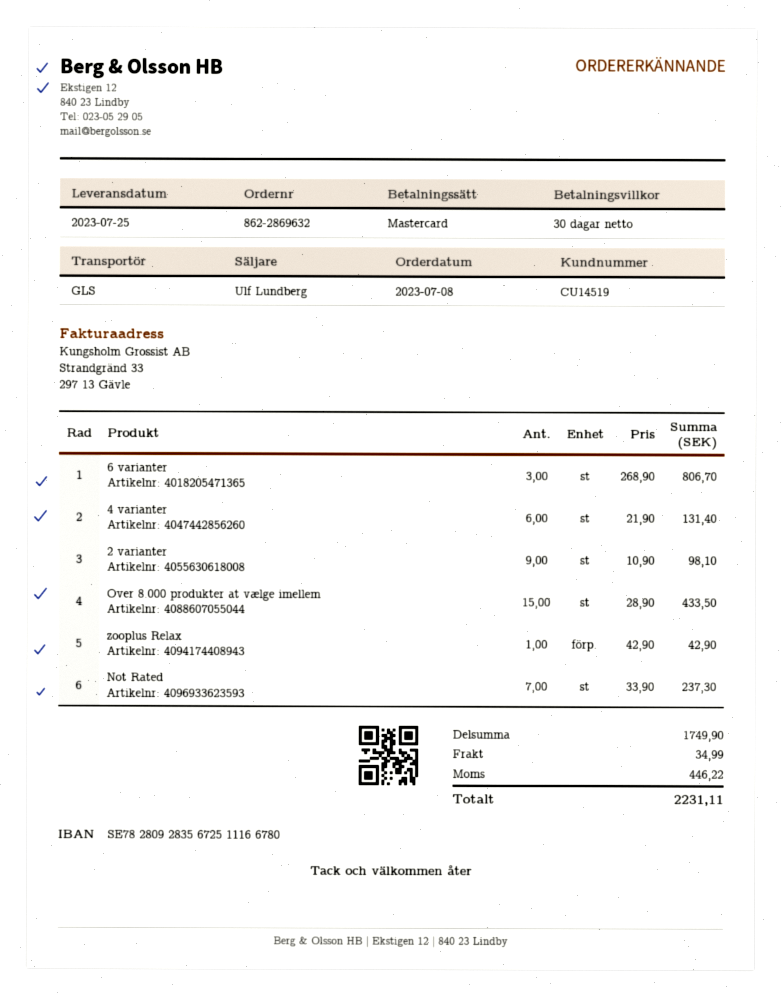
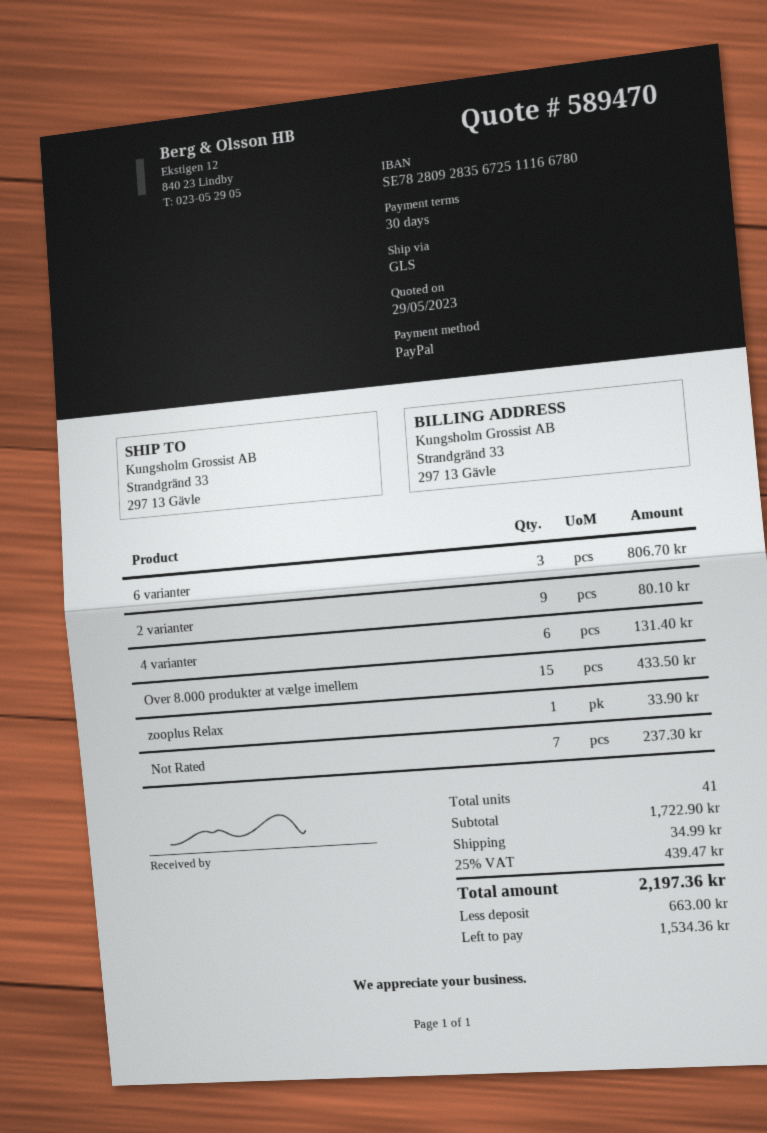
payment method: Mastercard -> PayPal
2 varianter: 9 for 98.10 -> 9 for 80.10
zooplus Relax: 1 for 42.90 -> 1 for 33.90
subtotal: 1749.90 -> 1722.90
tax: 446.22 -> 439.47
total: 2231.11 -> 2197.36

